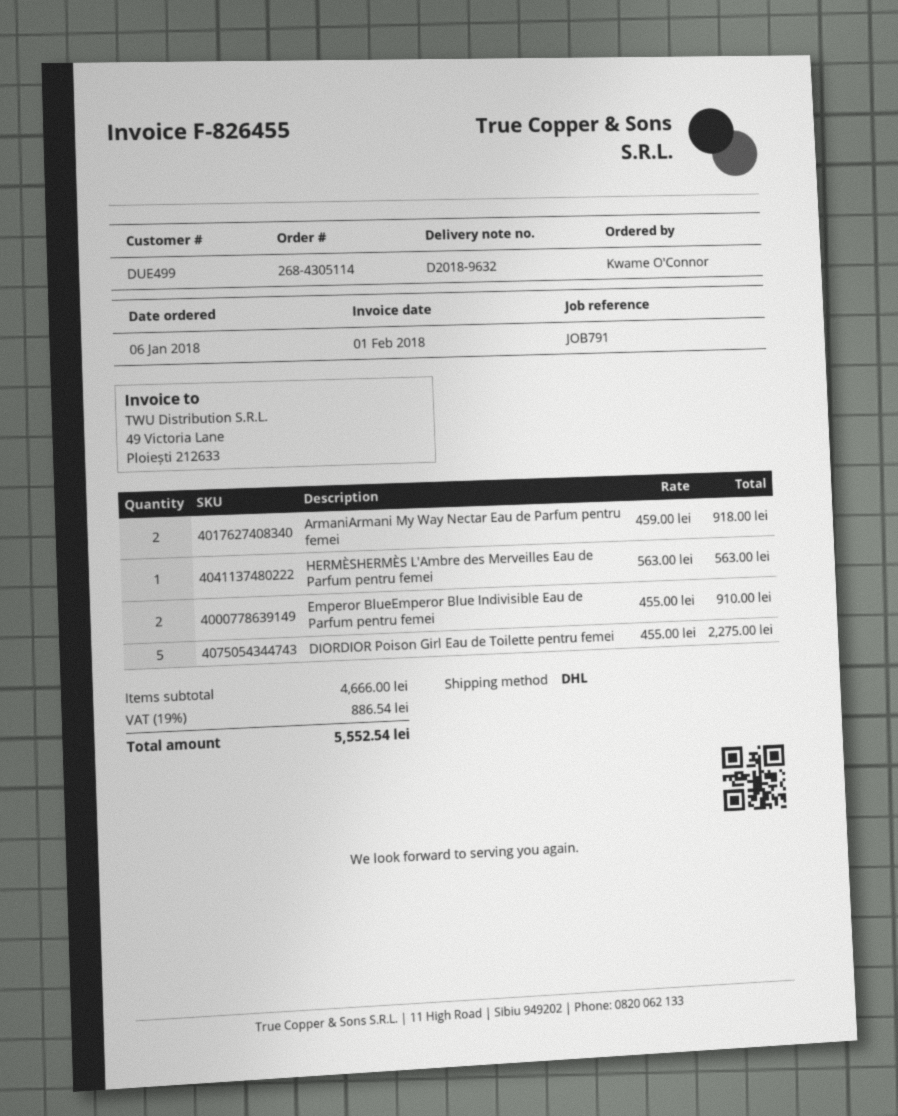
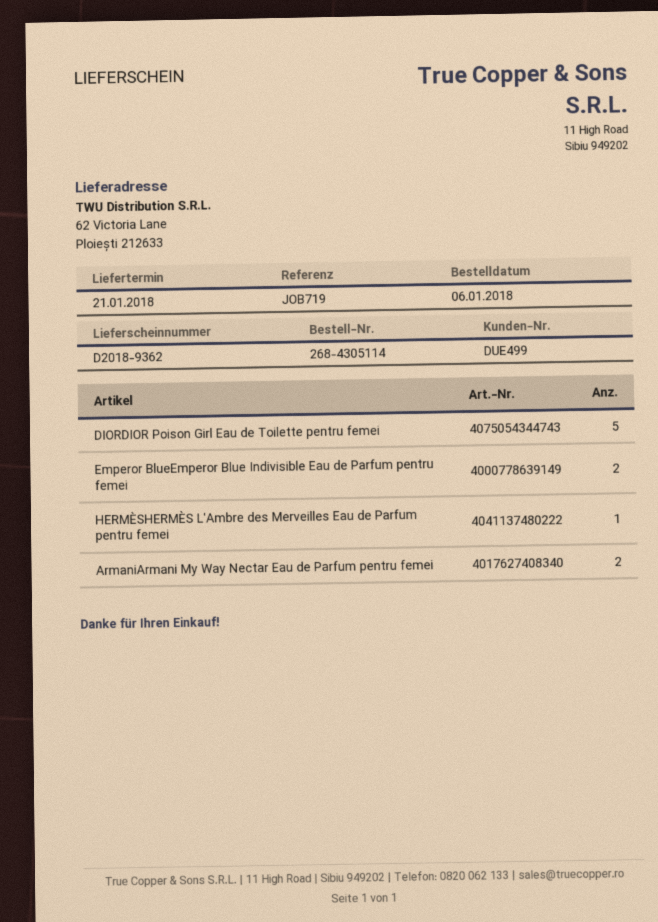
delivery note number: D2018-9632 -> D2018-9362
reference: JOB791 -> JOB719

